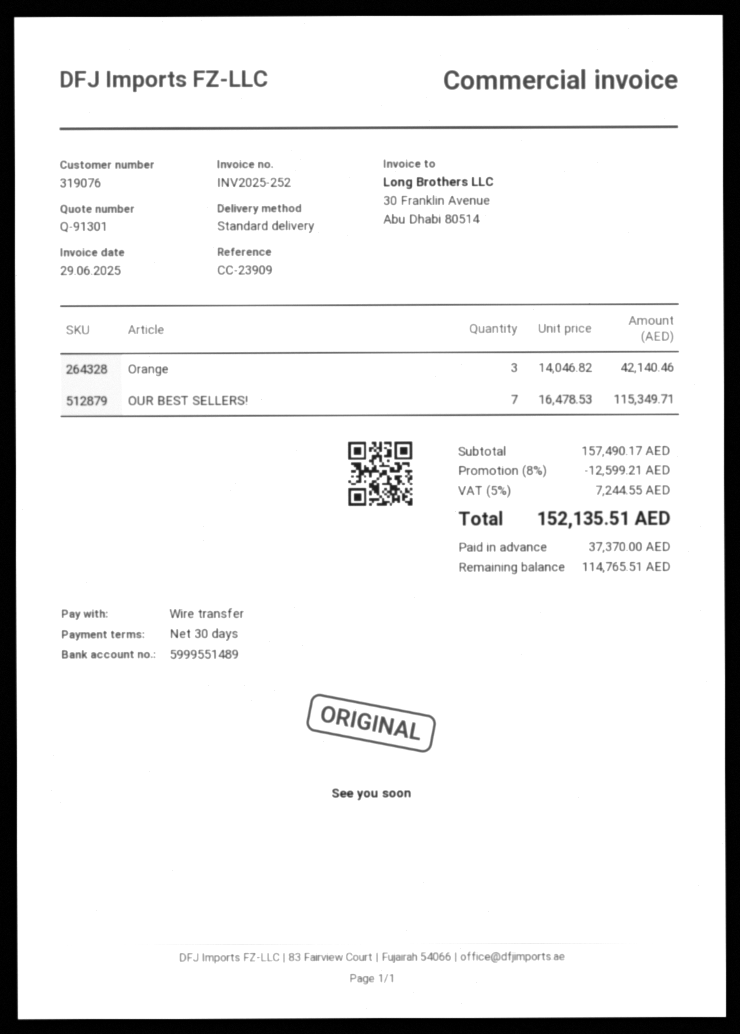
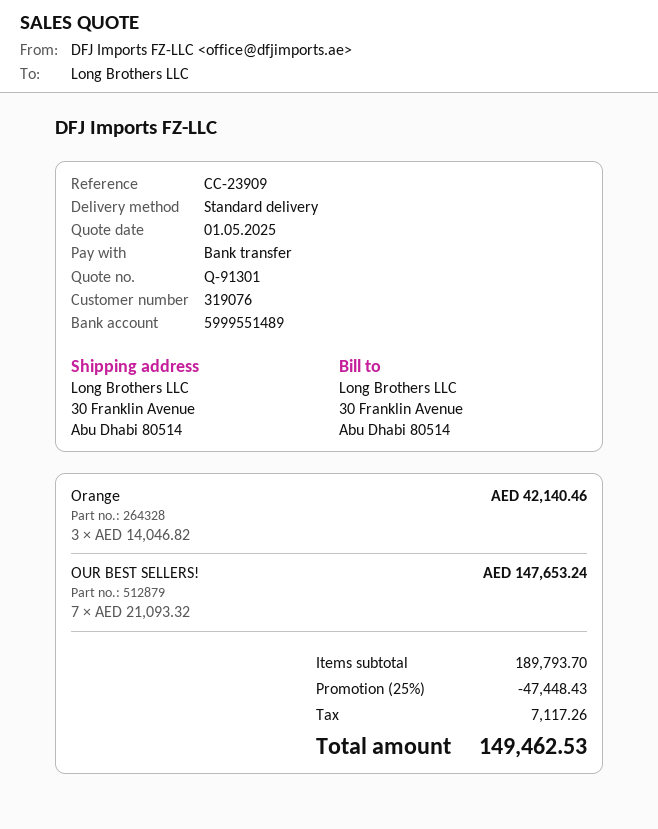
OUR BEST SELLERS!: 7 x 16478.53 = 115349.71 -> 7 x 21093.32 = 147653.24
subtotal: 157490.17 -> 189793.70
discount: 8% = 12599.21 -> 25% = 47448.43
tax: 7244.55 -> 7117.26
total: 152135.51 -> 149462.53

